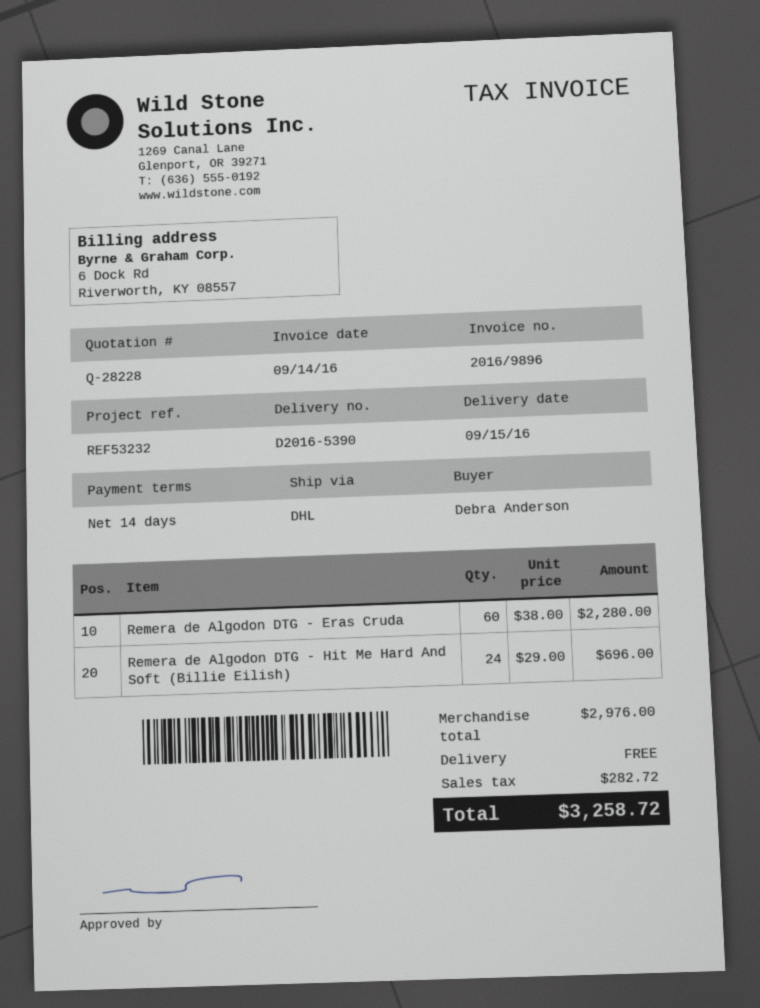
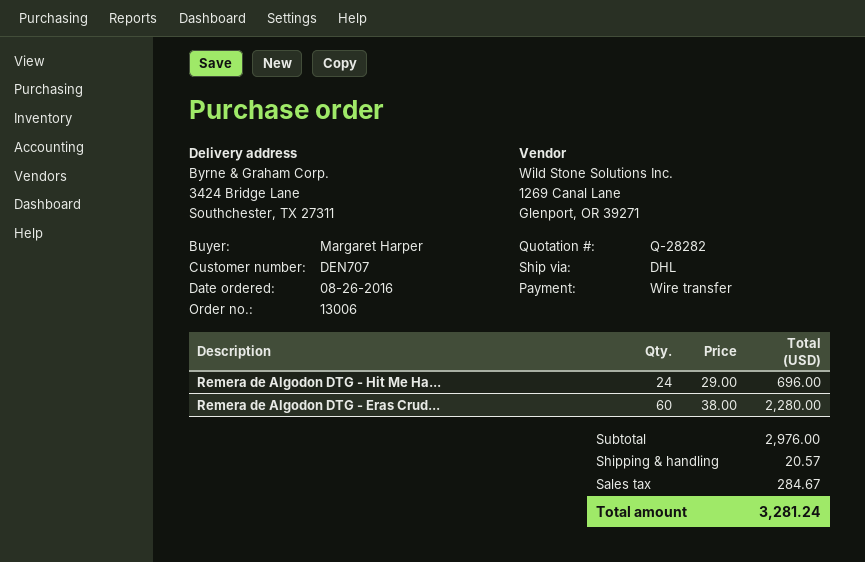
quote number: Q-28228 -> Q-28282
ordered by: Debra Anderson -> Margaret Harper
shipping: 0.00 -> 20.57
tax: 282.72 -> 284.67
total: 3258.72 -> 3281.24

